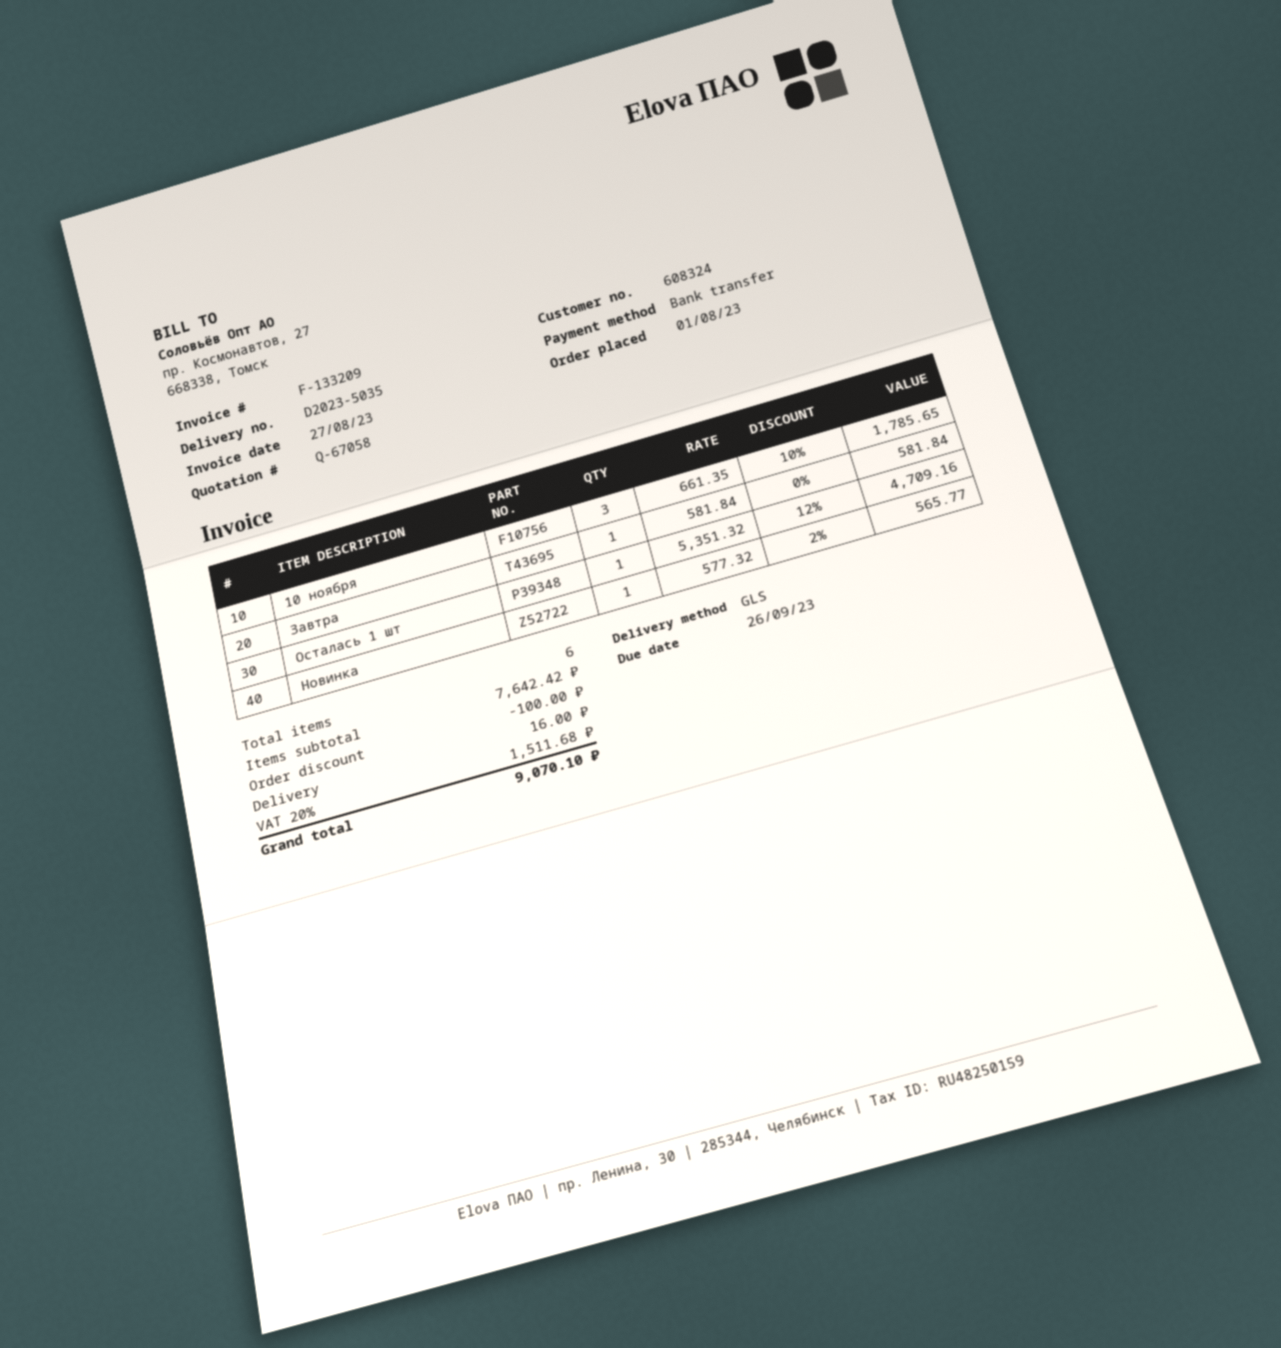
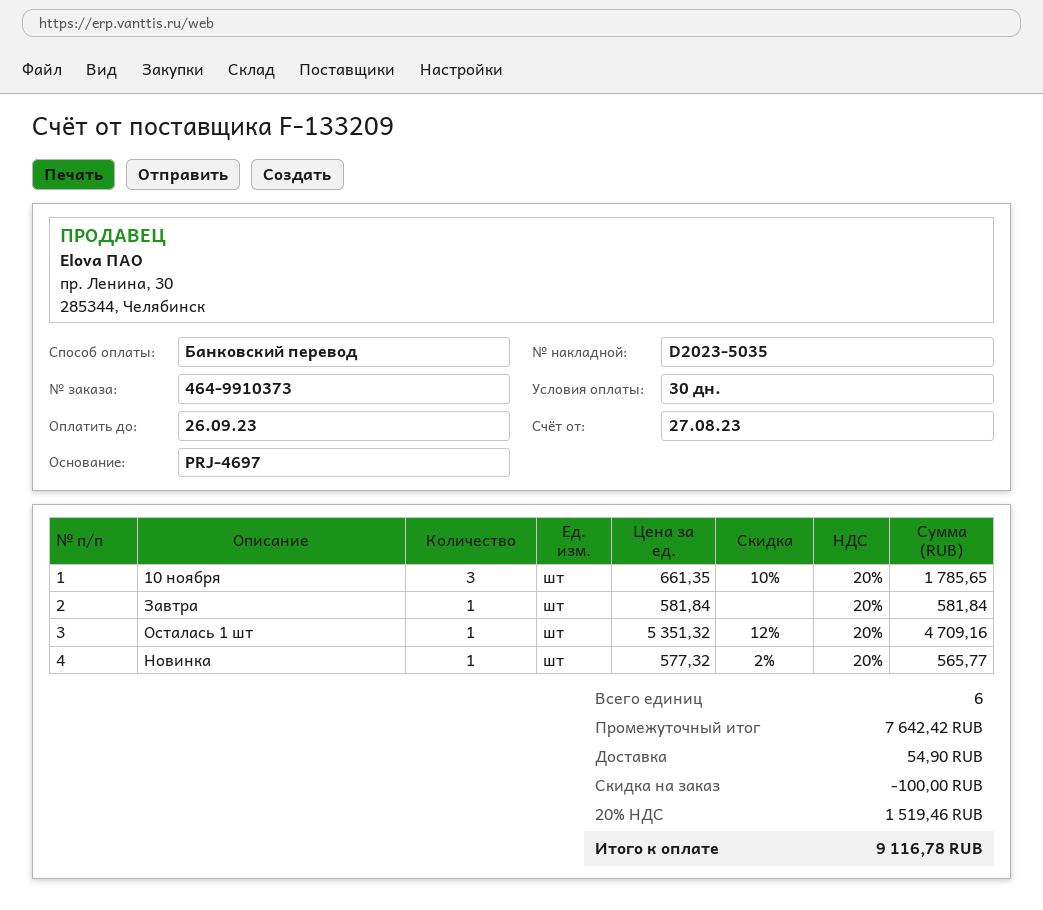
shipping: 16.00 -> 54.90
tax: 20% = 1511.68 -> 20% = 1519.46
total: 9070.10 -> 9116.78

